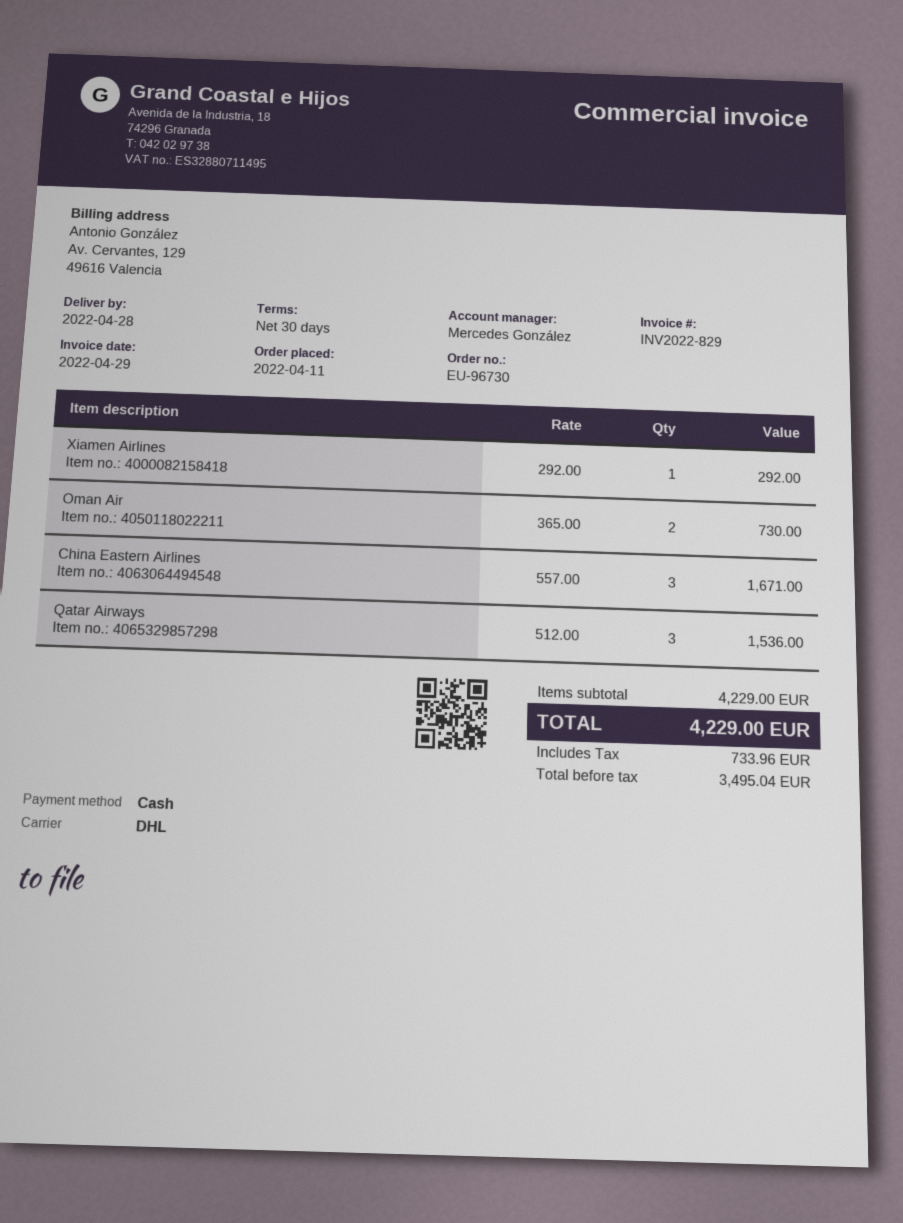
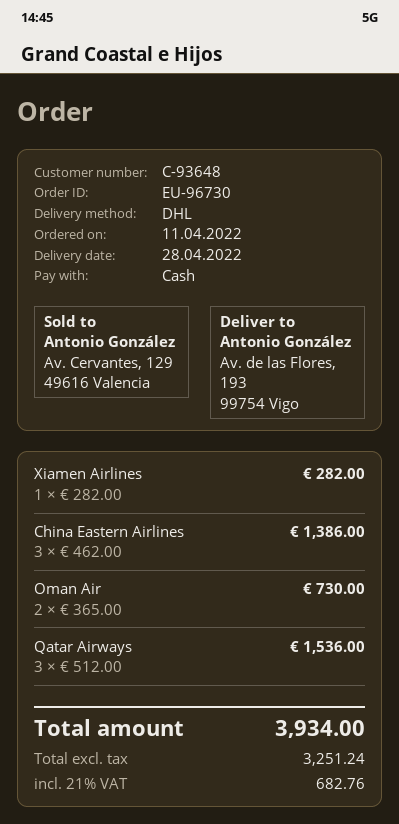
Xiamen Airlines: 1 x 292.00 = 292.00 -> 1 x 282.00 = 282.00
China Eastern Airlines: 3 x 557.00 = 1671.00 -> 3 x 462.00 = 1386.00
net: 3495.04 -> 3251.24
tax: 733.96 -> 682.76
total: 4229.00 -> 3934.00

